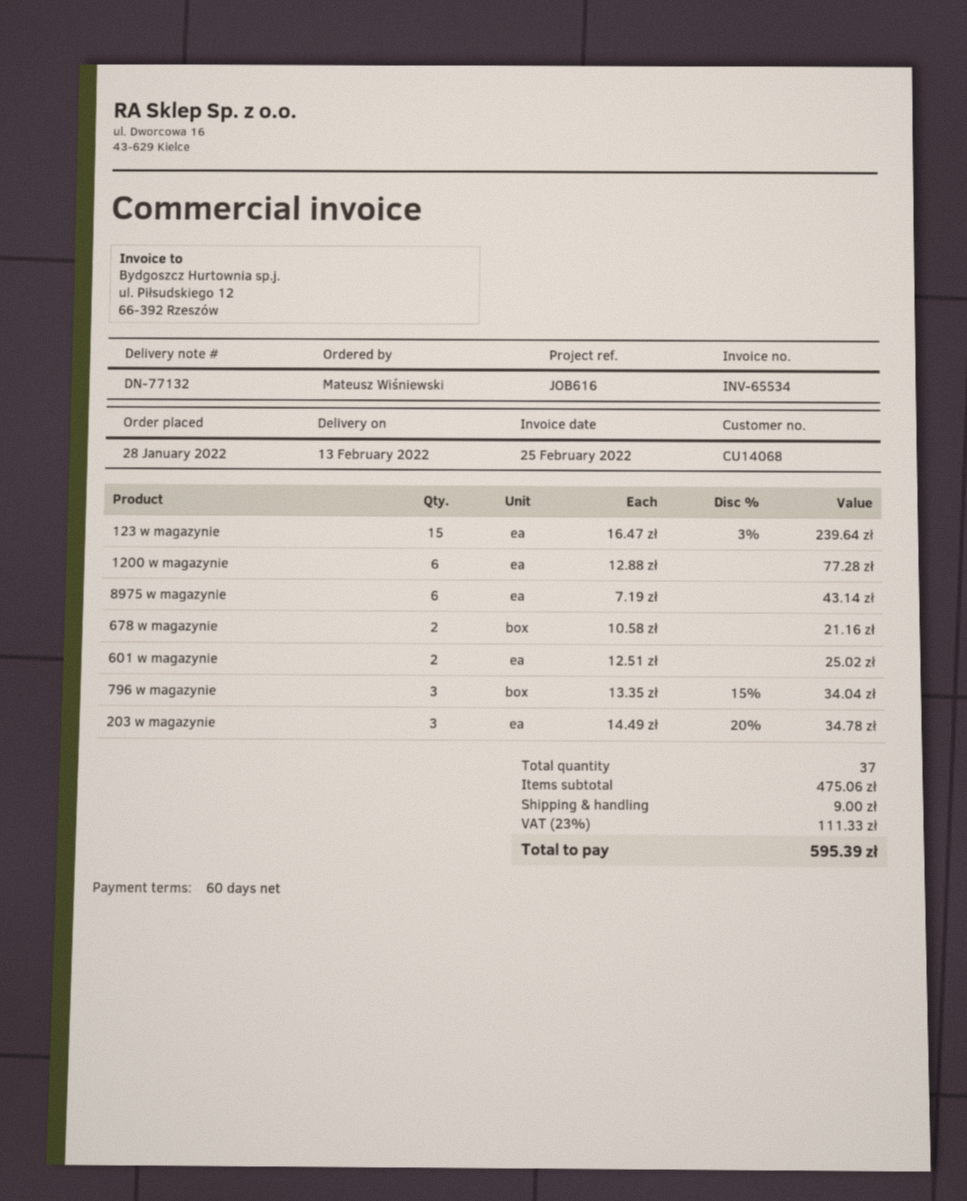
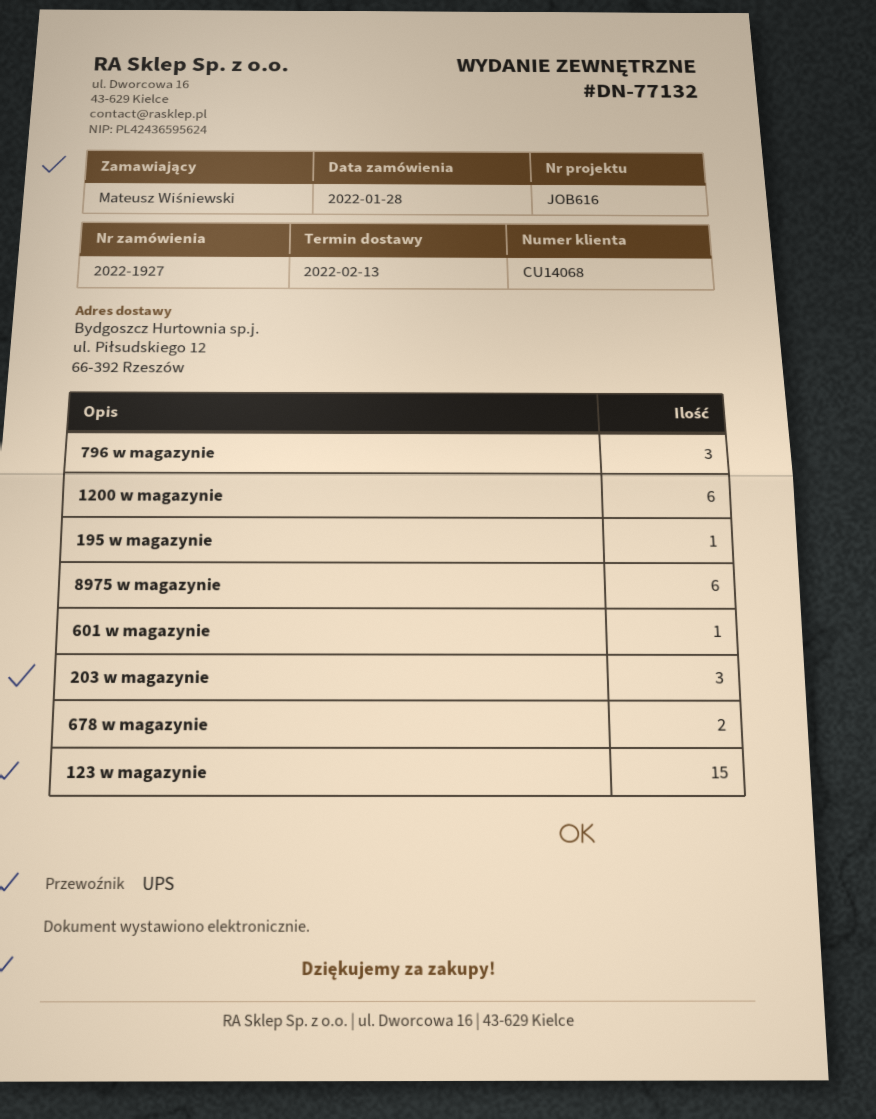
601 w magazynie: 2 -> 1
195 w magazynie: none -> 1

